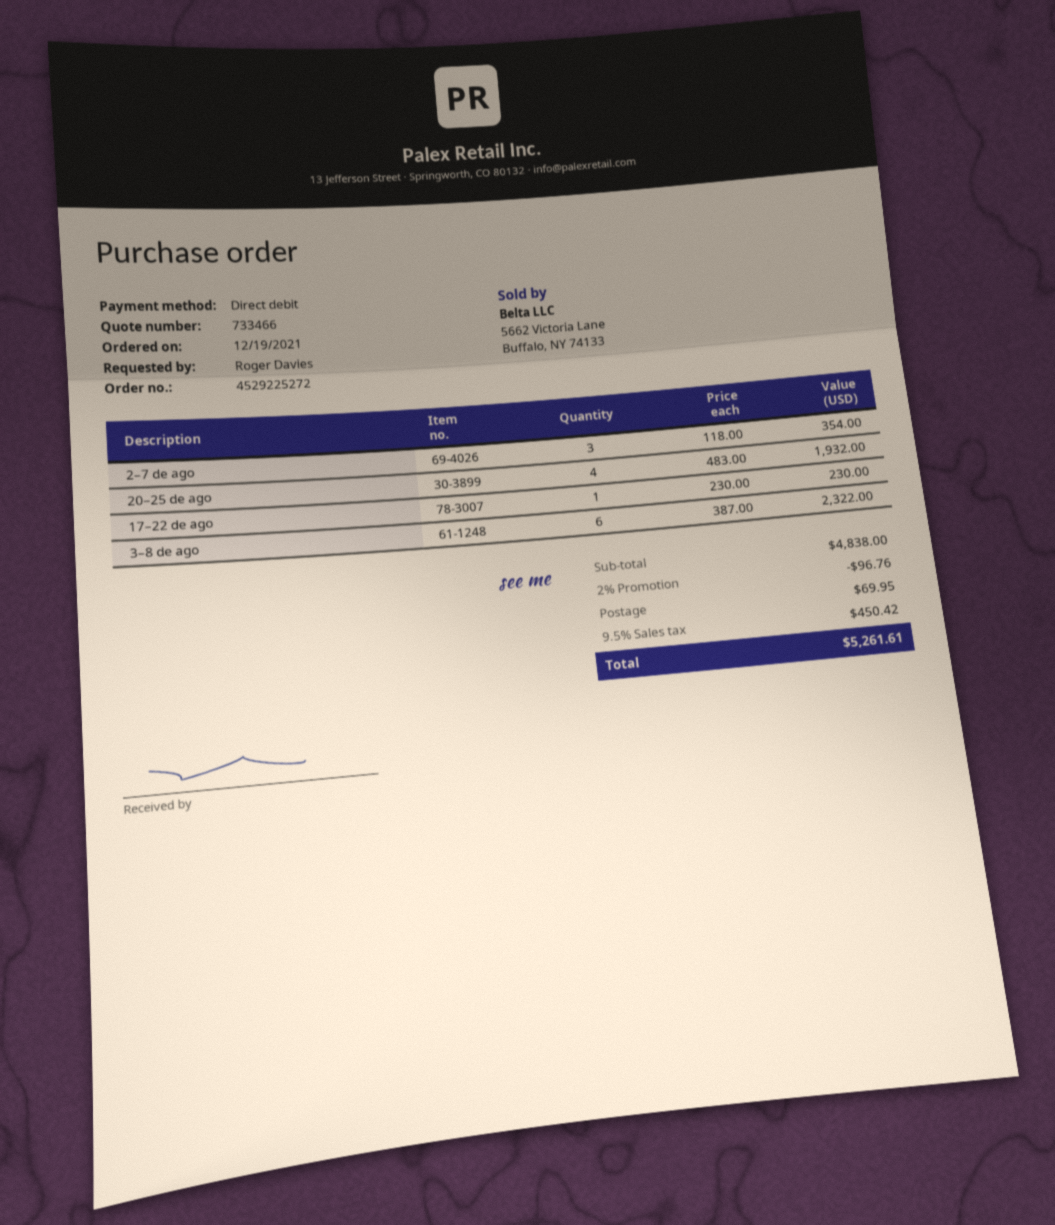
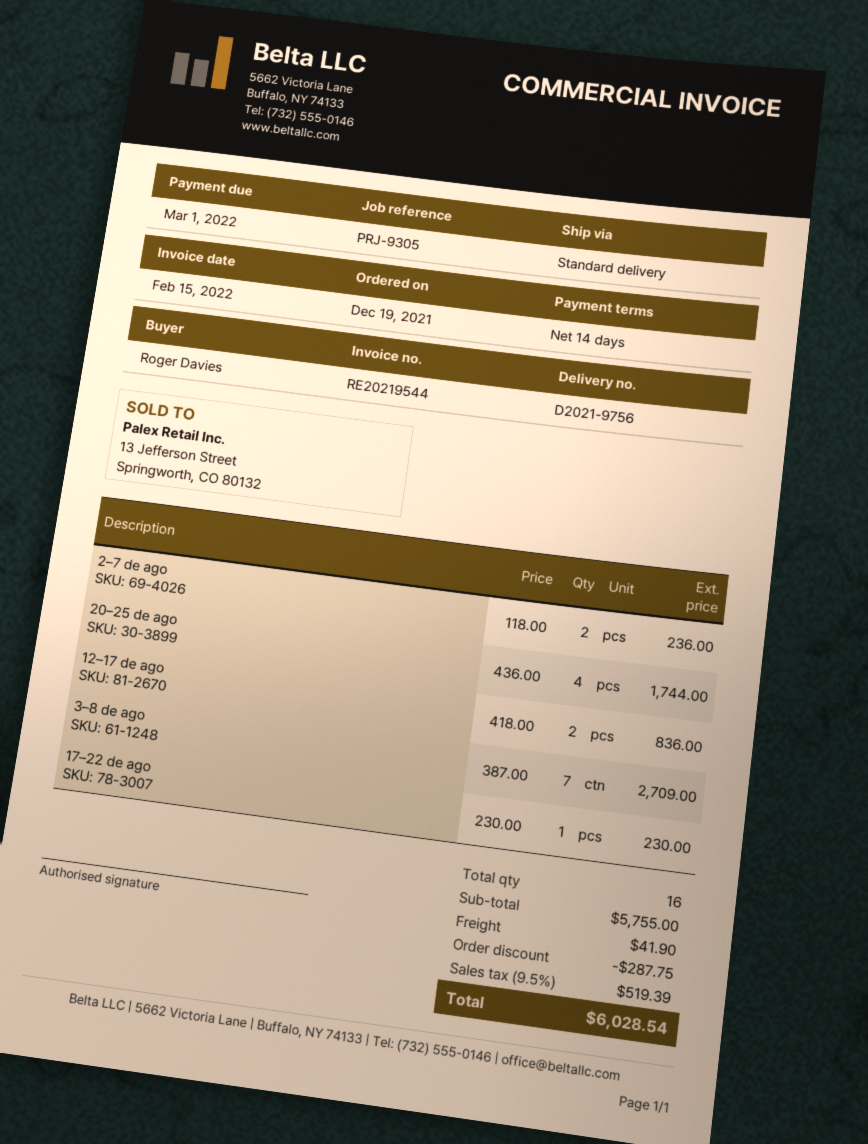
2–7 de ago: 3 x 118.00 = 354.00 -> 2 x 118.00 = 236.00
20–25 de ago: 4 x 483.00 = 1932.00 -> 4 x 436.00 = 1744.00
3–8 de ago: 6 x 387.00 = 2322.00 -> 7 x 387.00 = 2709.00
12–17 de ago: none -> 2 x 418.00 = 836.00
subtotal: 4838.00 -> 5755.00
discount: 96.76 -> 287.75
shipping: 69.95 -> 41.90
tax: 9.5% = 450.42 -> 9.5% = 519.39
total: 5261.61 -> 6028.54

